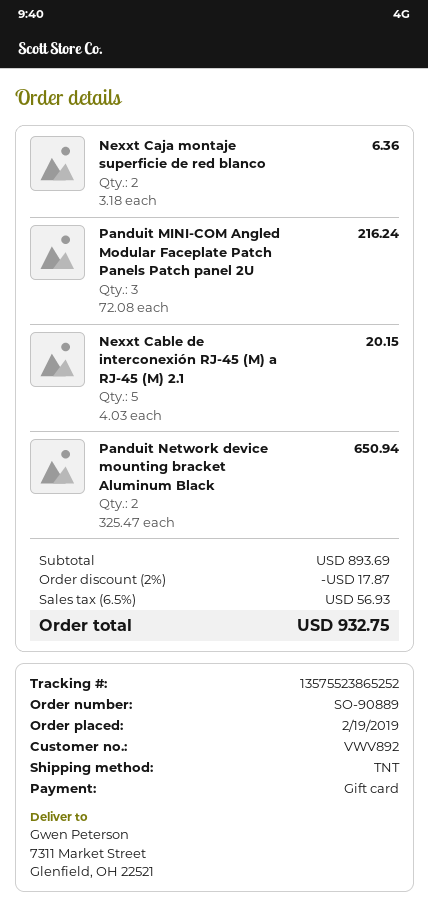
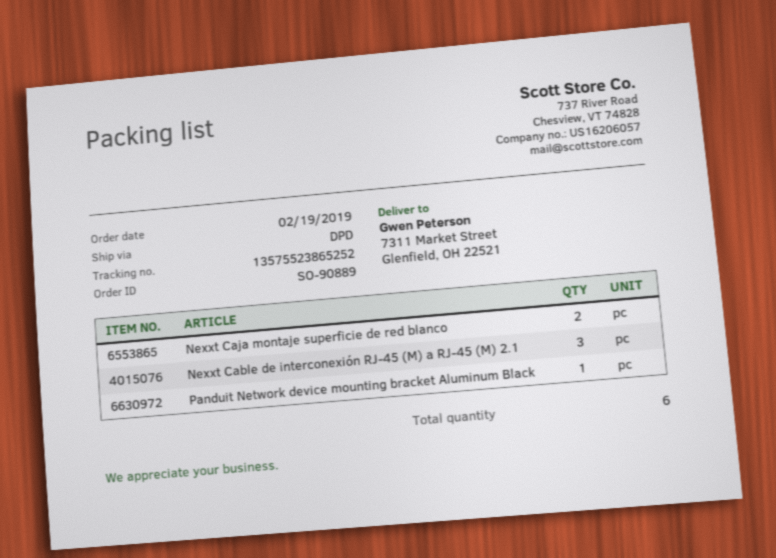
shipping method: TNT -> DPD
Panduit MINI-COM Angled Modular Faceplate Patch Panels Patch panel 2U: 3 -> none
Nexxt Cable de interconexión RJ-45 (M) a RJ-45 (M) 2.1: 5 -> 3
Panduit Network device mounting bracket Aluminum Black: 2 -> 1

